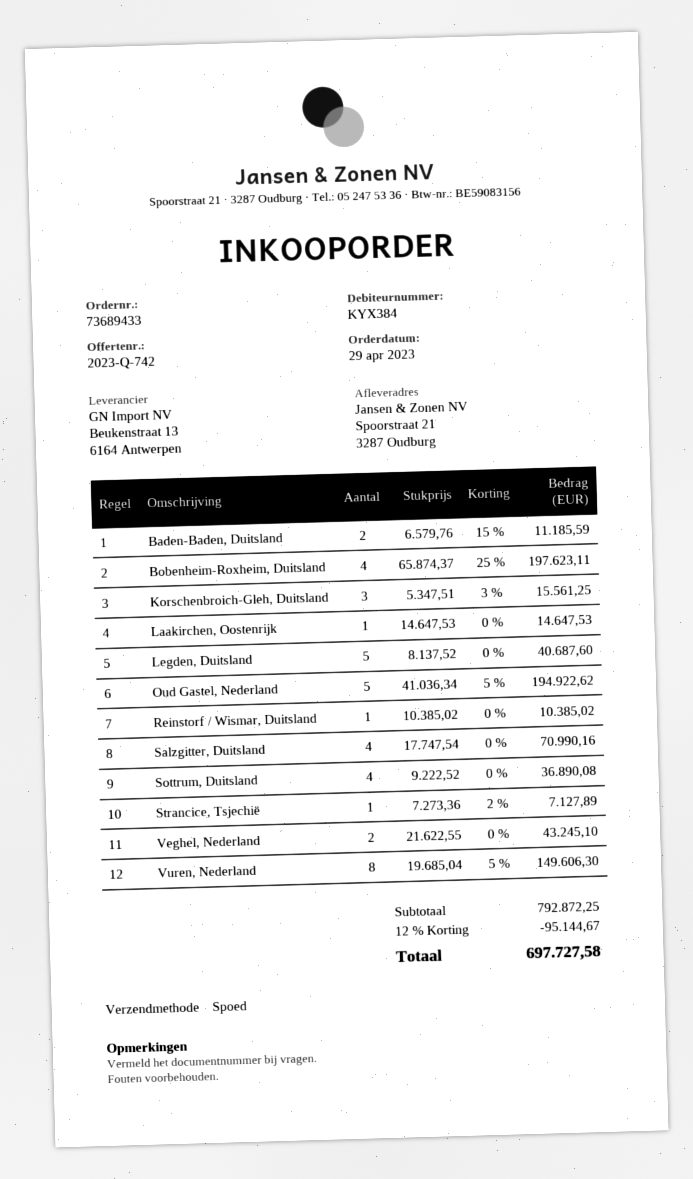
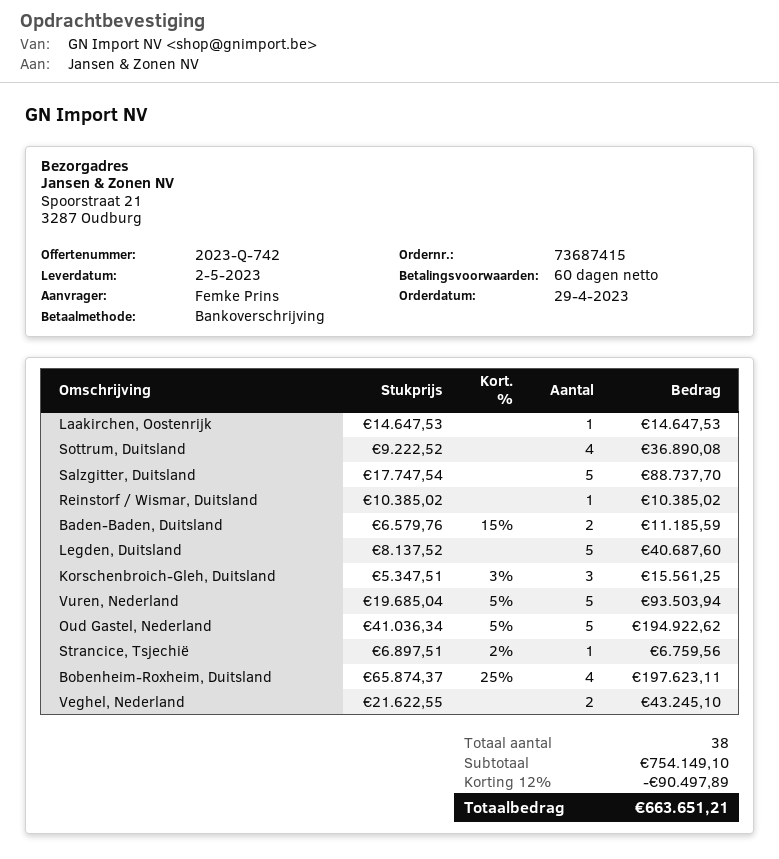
order number: 73689433 -> 73687415
Salzgitter, Duitsland: 4 x 17747.54 = 70990.16 -> 5 x 17747.54 = 88737.70
Strancice, Tsjechië: 1 x 7273.36 - 2% = 7127.89 -> 1 x 6897.51 - 2% = 6759.56
Vuren, Nederland: 8 x 19685.04 - 5% = 149606.30 -> 5 x 19685.04 - 5% = 93503.94
subtotal: 792872.25 -> 754149.10
discount: 12% = 95144.67 -> 12% = 90497.89
total: 697727.58 -> 663651.21

